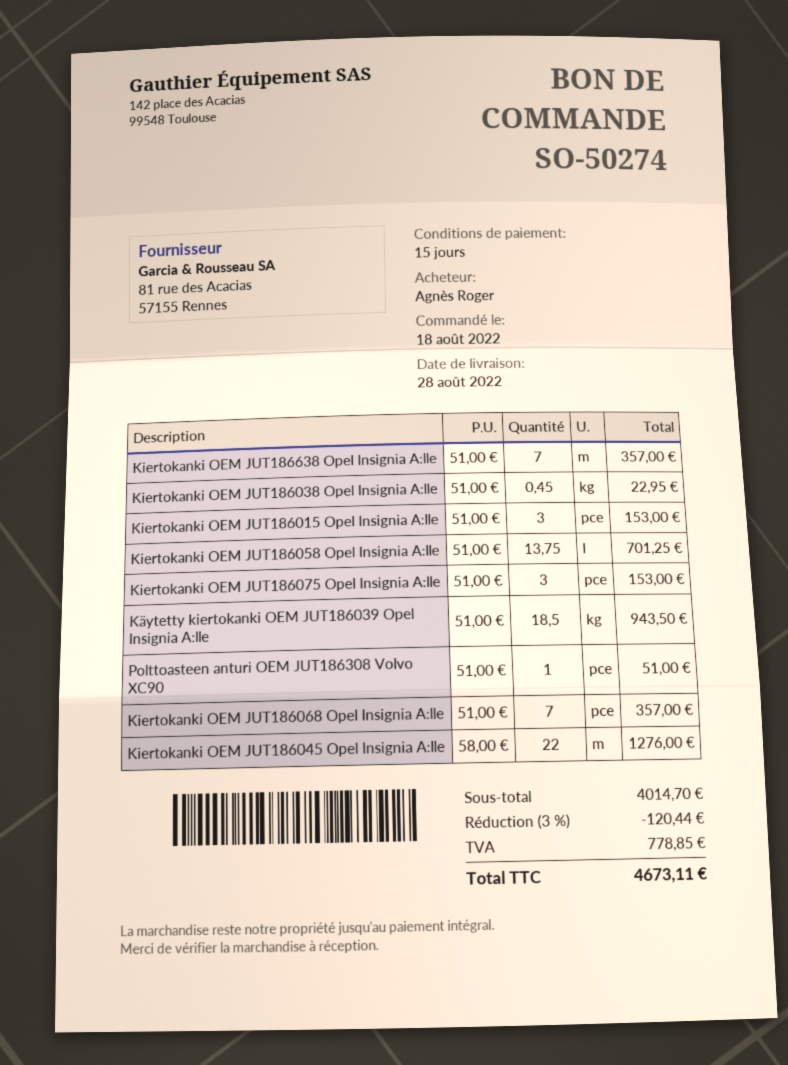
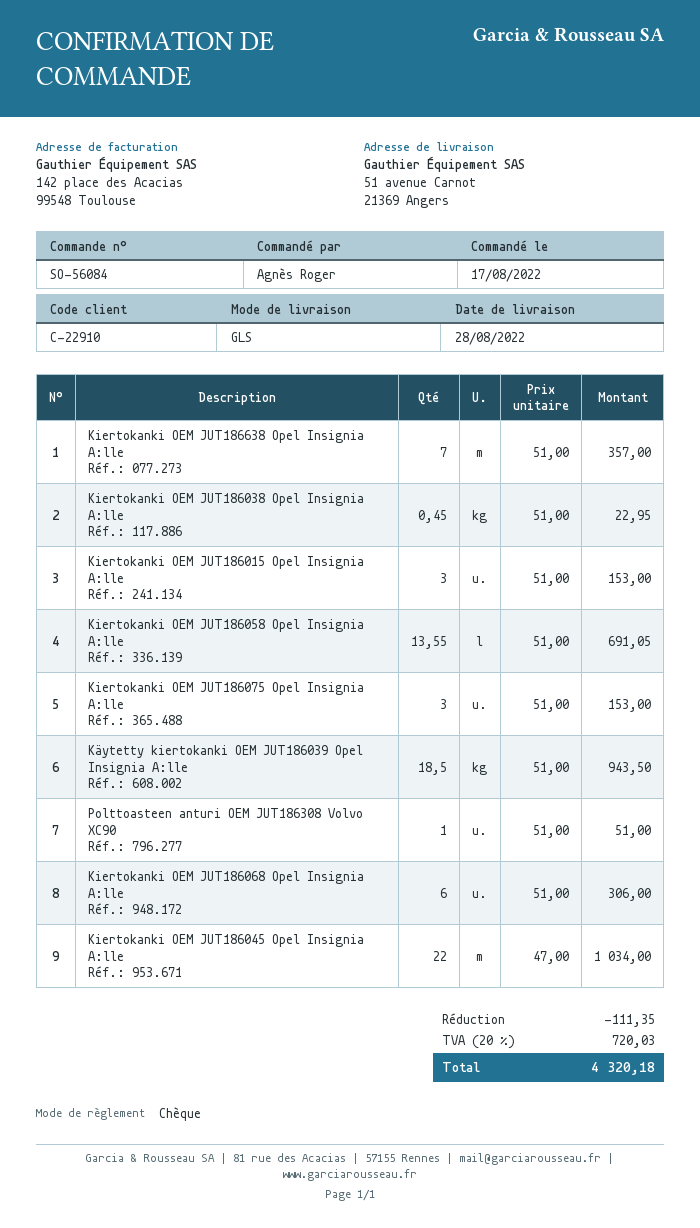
order number: SO-50274 -> SO-56084
order date: 2022-08-18 -> 2022-08-17
Kiertokanki OEM JUT186058 Opel Insignia A:lle: 13.75 x 51.00 = 701.25 -> 13.55 x 51.00 = 691.05
Kiertokanki OEM JUT186068 Opel Insignia A:lle: 7 x 51.00 = 357.00 -> 6 x 51.00 = 306.00
Kiertokanki OEM JUT186045 Opel Insignia A:lle: 22 x 58.00 = 1276.00 -> 22 x 47.00 = 1034.00
discount: 120.44 -> 111.35
tax: 778.85 -> 720.03
total: 4673.11 -> 4320.18

